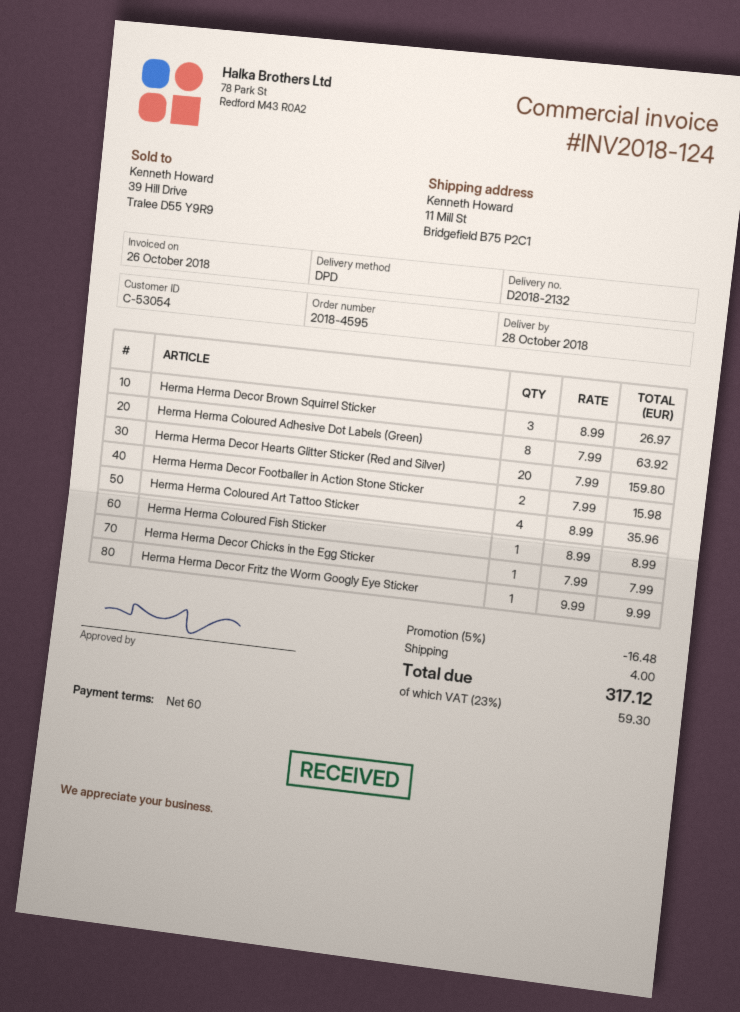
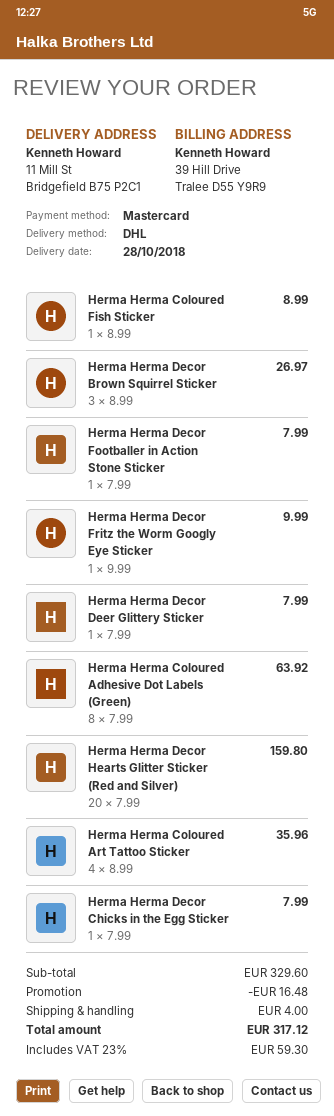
shipping method: DPD -> DHL
Herma Herma Decor Footballer in Action Stone Sticker: 2 x 7.99 = 15.98 -> 1 x 7.99 = 7.99
Herma Herma Decor Deer Glittery Sticker: none -> 1 x 7.99 = 7.99

